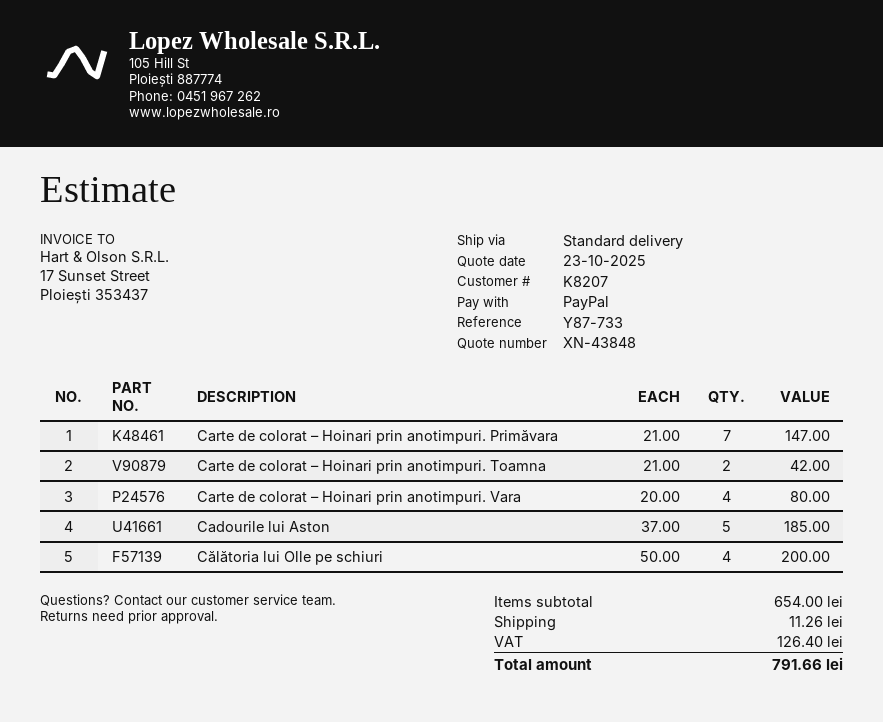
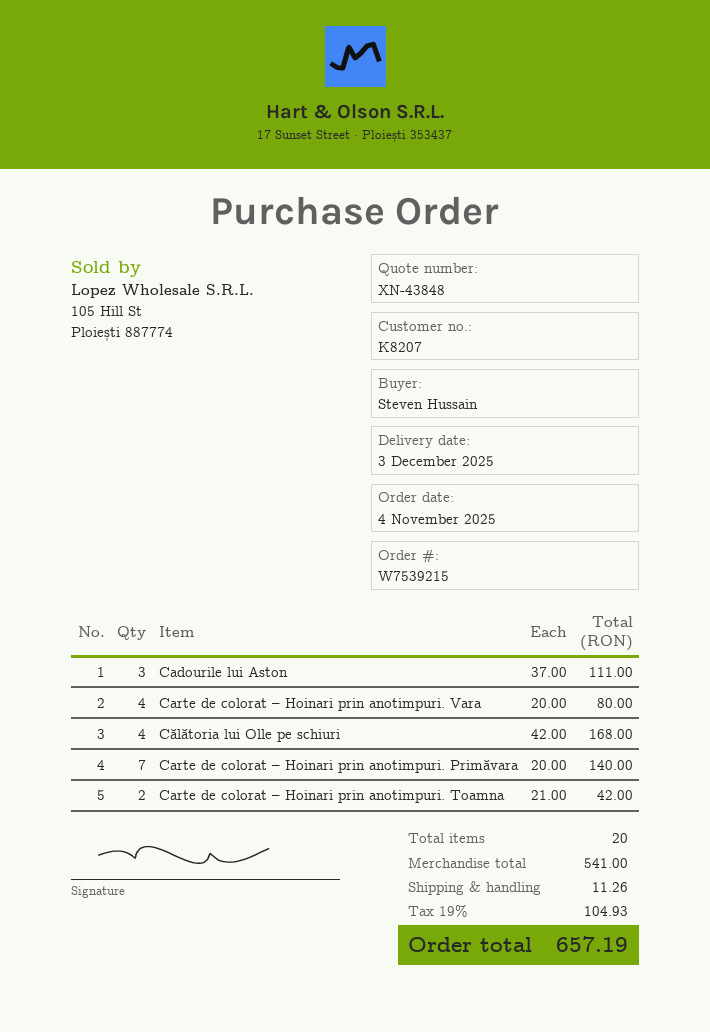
Carte de colorat – Hoinari prin anotimpuri. Primăvara: 7 x 21.00 = 147.00 -> 7 x 20.00 = 140.00
Cadourile lui Aston: 5 x 37.00 = 185.00 -> 3 x 37.00 = 111.00
Călătoria lui Olle pe schiuri: 4 x 50.00 = 200.00 -> 4 x 42.00 = 168.00
subtotal: 654.00 -> 541.00
tax: 126.40 -> 104.93
total: 791.66 -> 657.19

